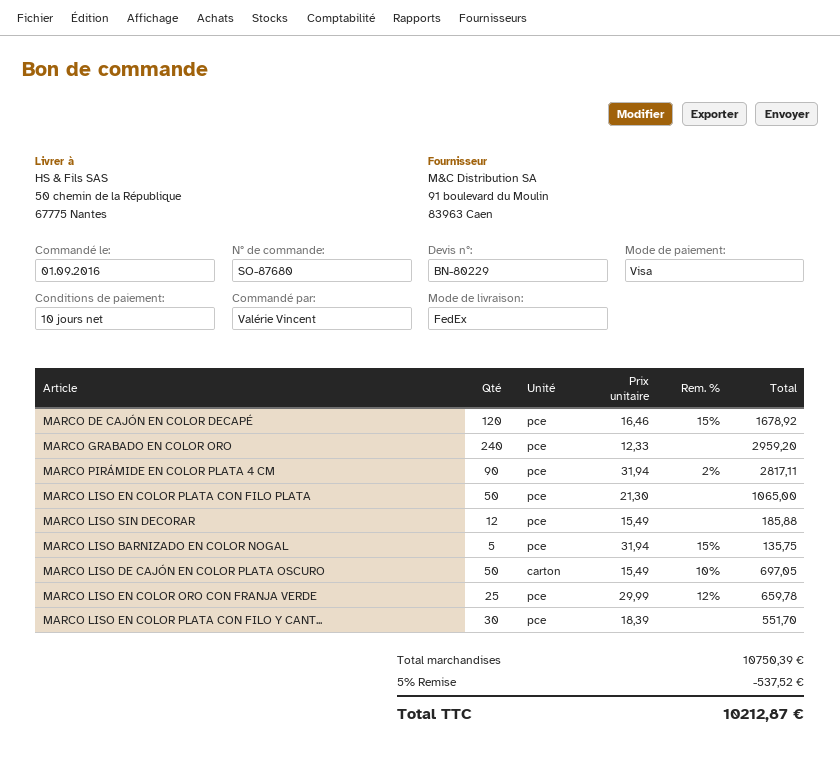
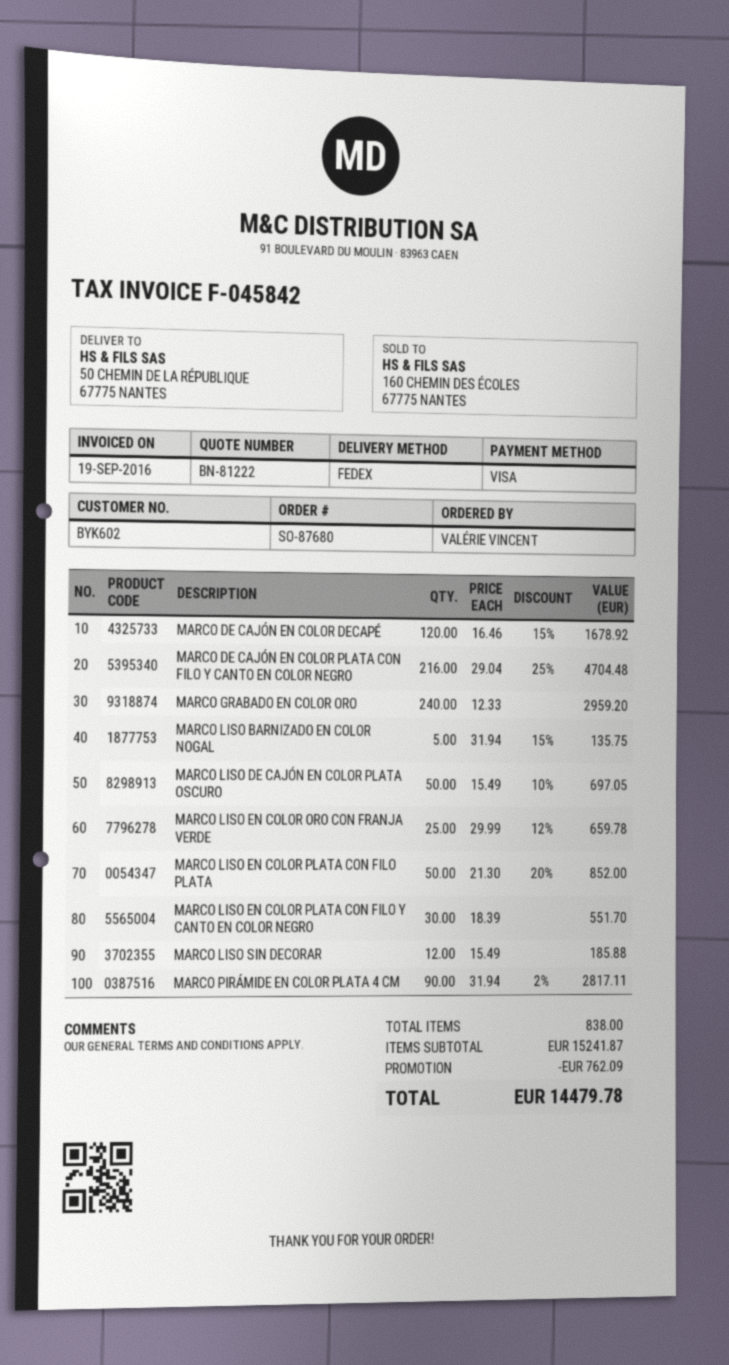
quote number: BN-80229 -> BN-81222
MARCO LISO EN COLOR PLATA CON FILO PLATA: 50 x 21.30 = 1065.00 -> 50 x 21.30 - 20% = 852.00
MARCO DE CAJÓN EN COLOR PLATA CON FILO Y CANTO EN COLOR NEGRO: none -> 216 x 29.04 - 25% = 4704.48
subtotal: 10750.39 -> 15241.87
discount: 537.52 -> 762.09
total: 10212.87 -> 14479.78

